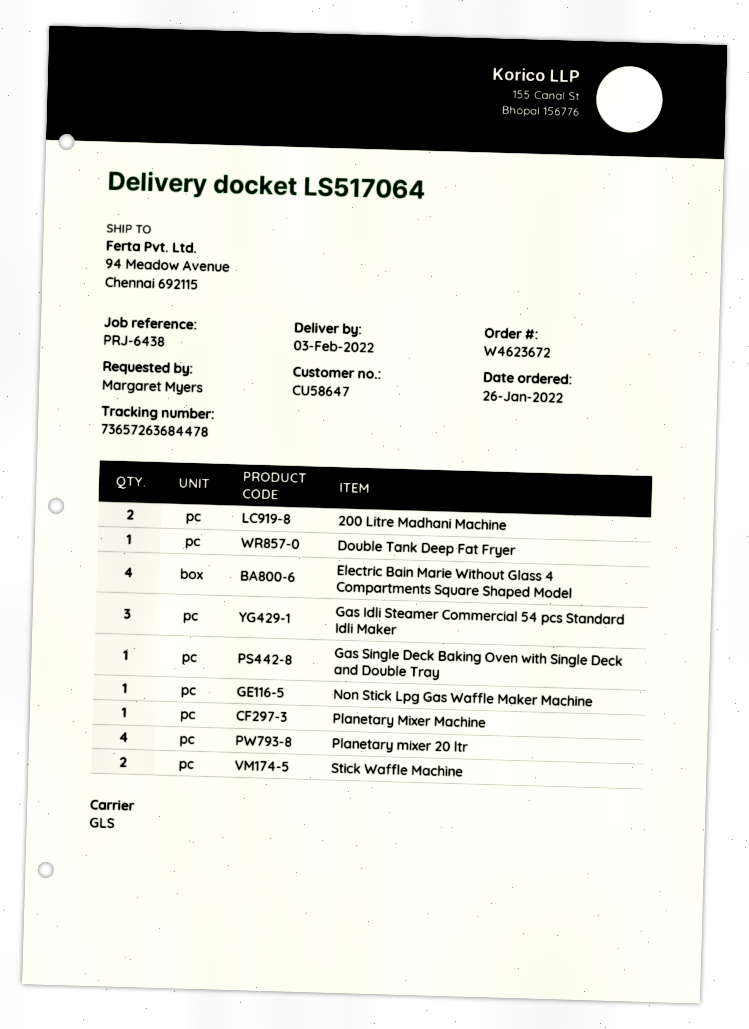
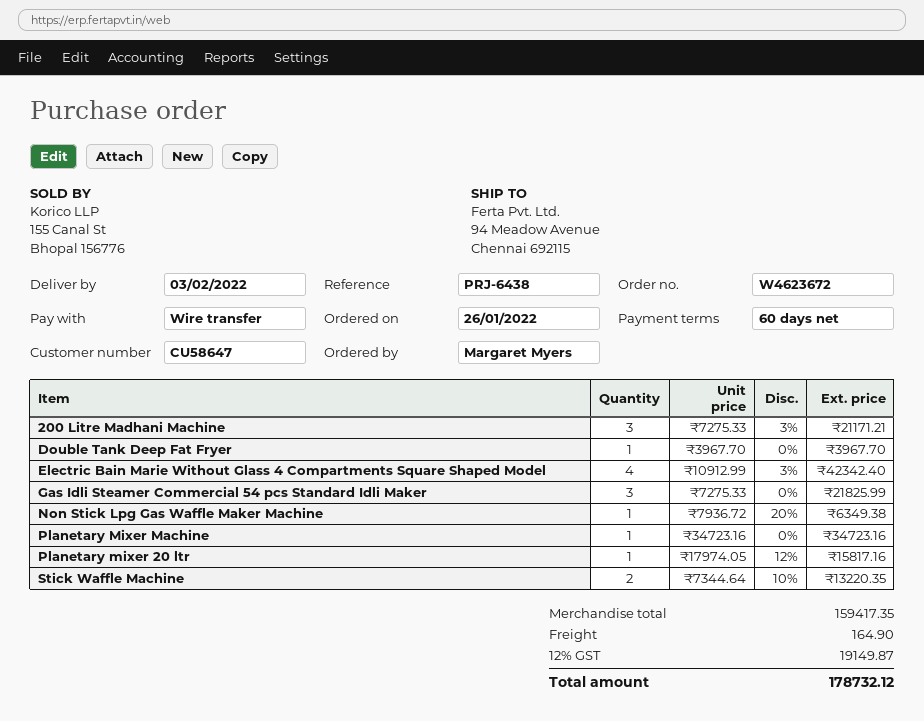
200 Litre Madhani Machine: 2 -> 3
Gas Single Deck Baking Oven with Single Deck and Double Tray: 1 -> none
Planetary mixer 20 ltr: 4 -> 1

